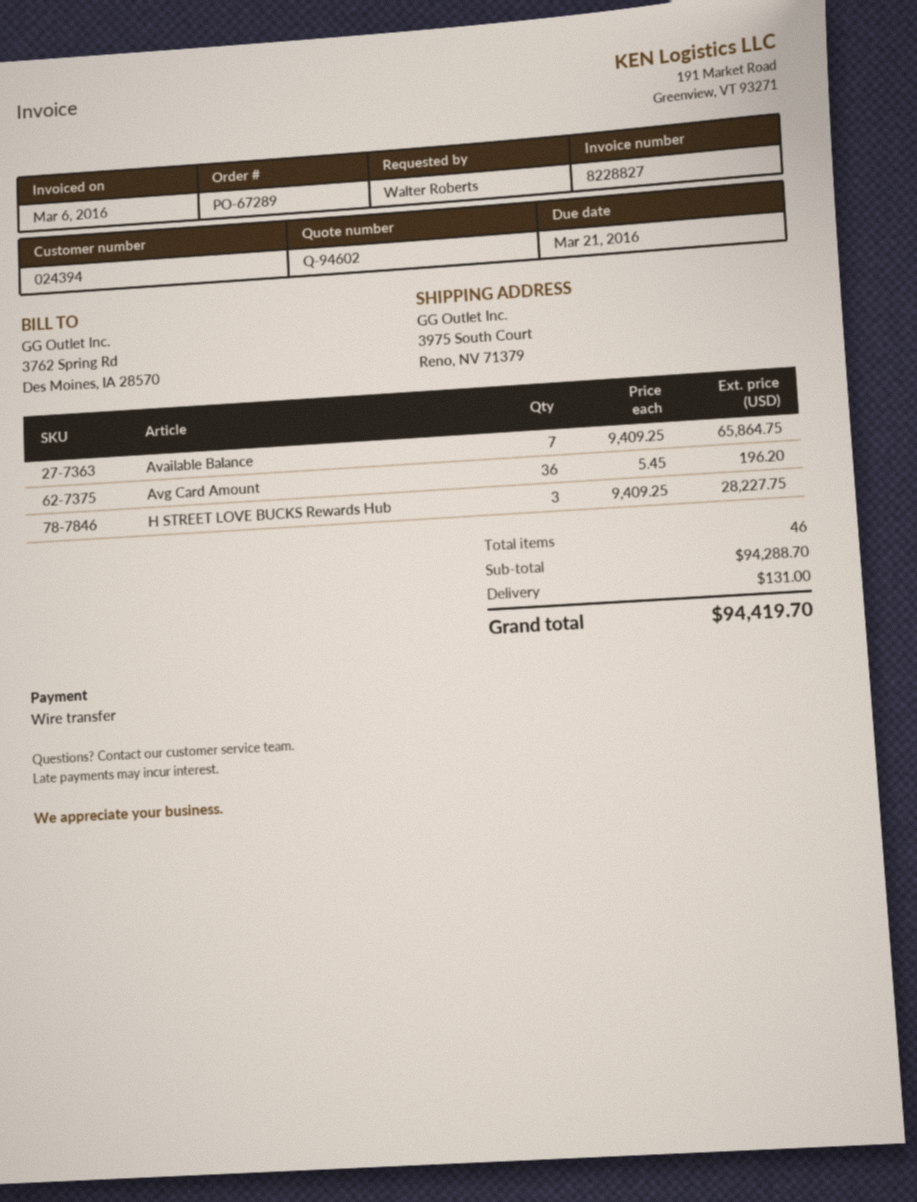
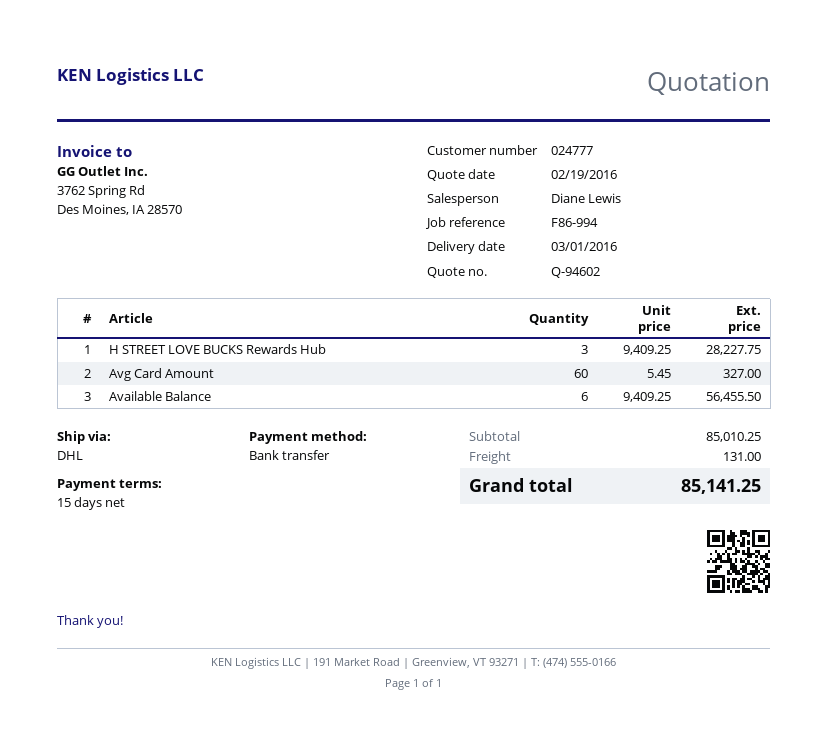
customer number: 024394 -> 024777
Available Balance: 7 x 9409.25 = 65864.75 -> 6 x 9409.25 = 56455.50
Avg Card Amount: 36 x 5.45 = 196.20 -> 60 x 5.45 = 327.00
subtotal: 94288.70 -> 85010.25
total: 94419.70 -> 85141.25

